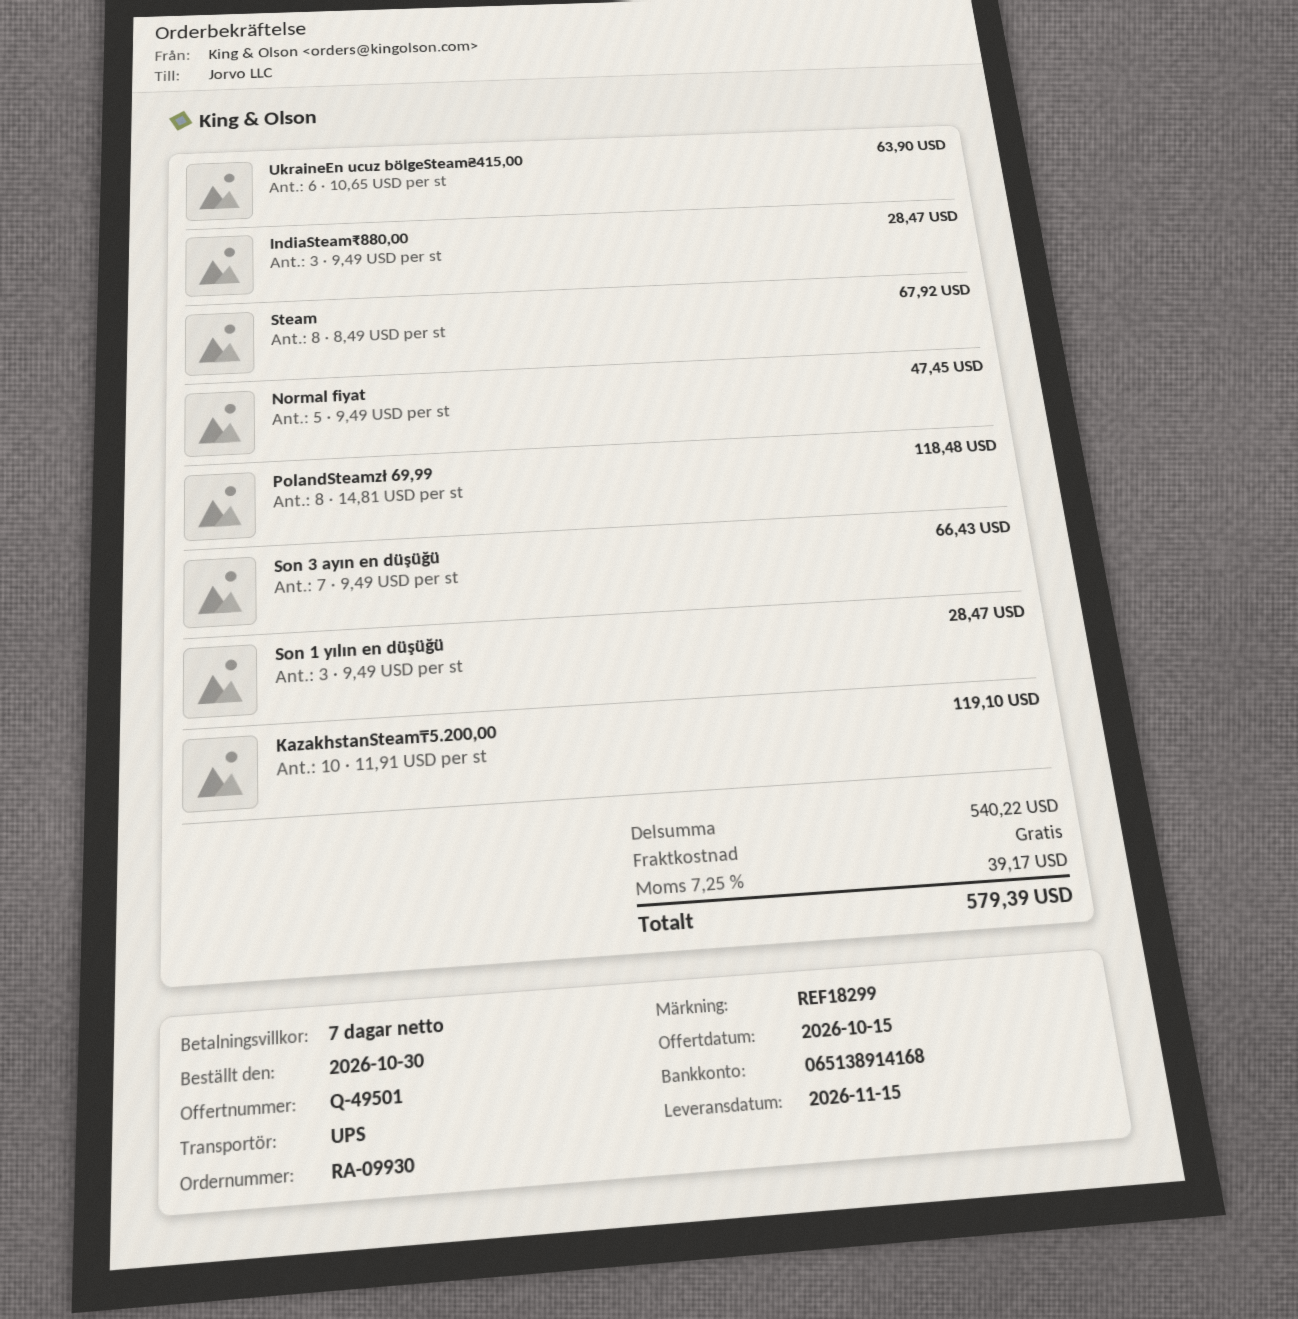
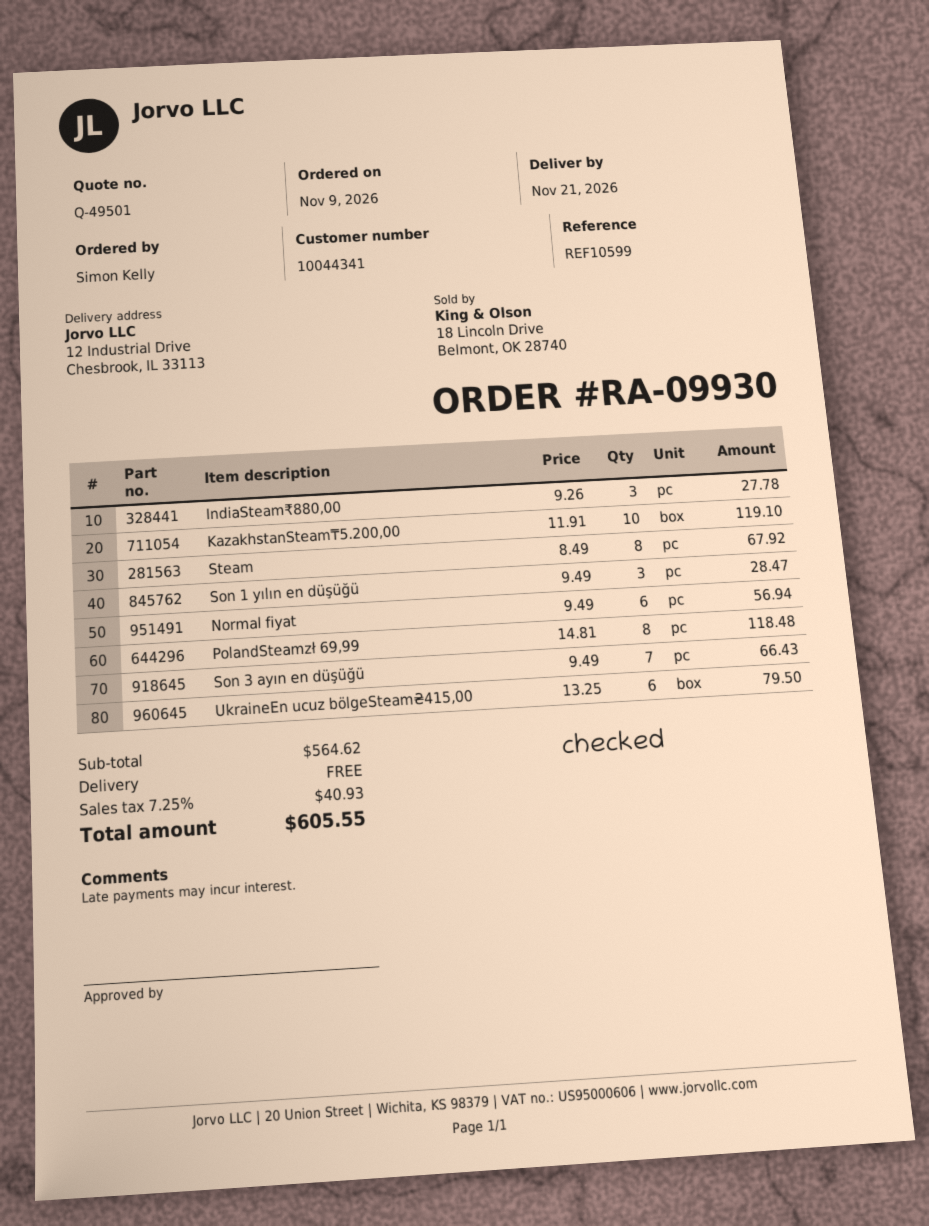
order date: 2026-10-30 -> 2026-11-09
delivery date: 2026-11-15 -> 2026-11-21
reference: REF18299 -> REF10599
UkraineEn ucuz bölgeSteam₴415,00: 6 x 10.65 = 63.90 -> 6 x 13.25 = 79.50
IndiaSteam₹880,00: 3 x 9.49 = 28.47 -> 3 x 9.26 = 27.78
Normal fiyat: 5 x 9.49 = 47.45 -> 6 x 9.49 = 56.94
subtotal: 540.22 -> 564.62
tax: 7.25% = 39.17 -> 7.25% = 40.93
total: 579.39 -> 605.55

